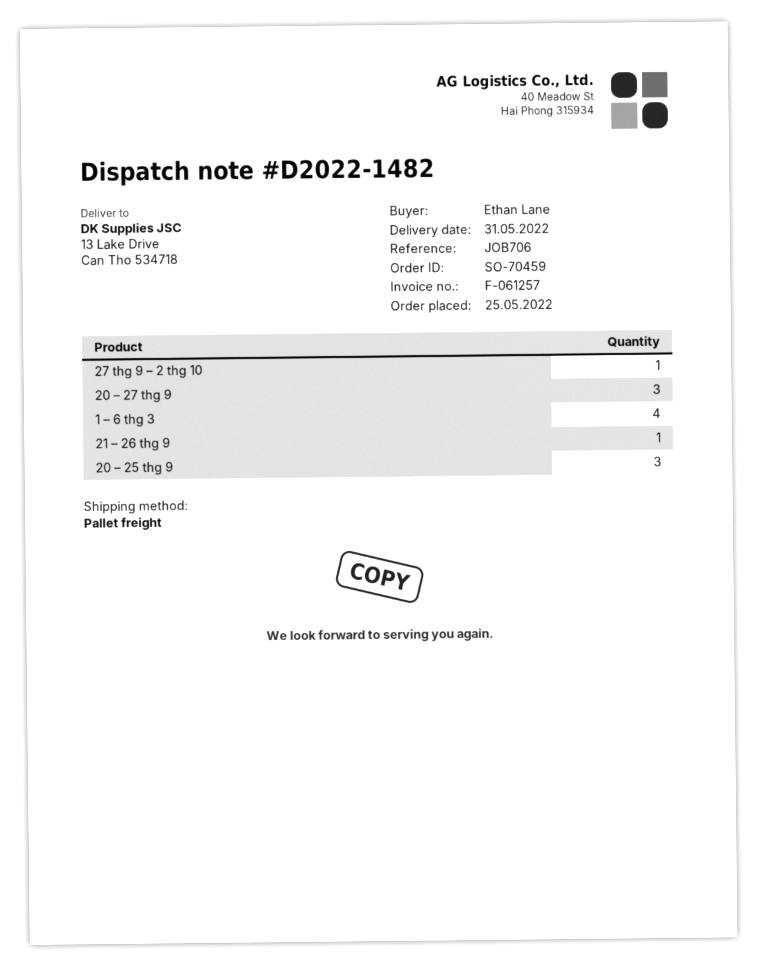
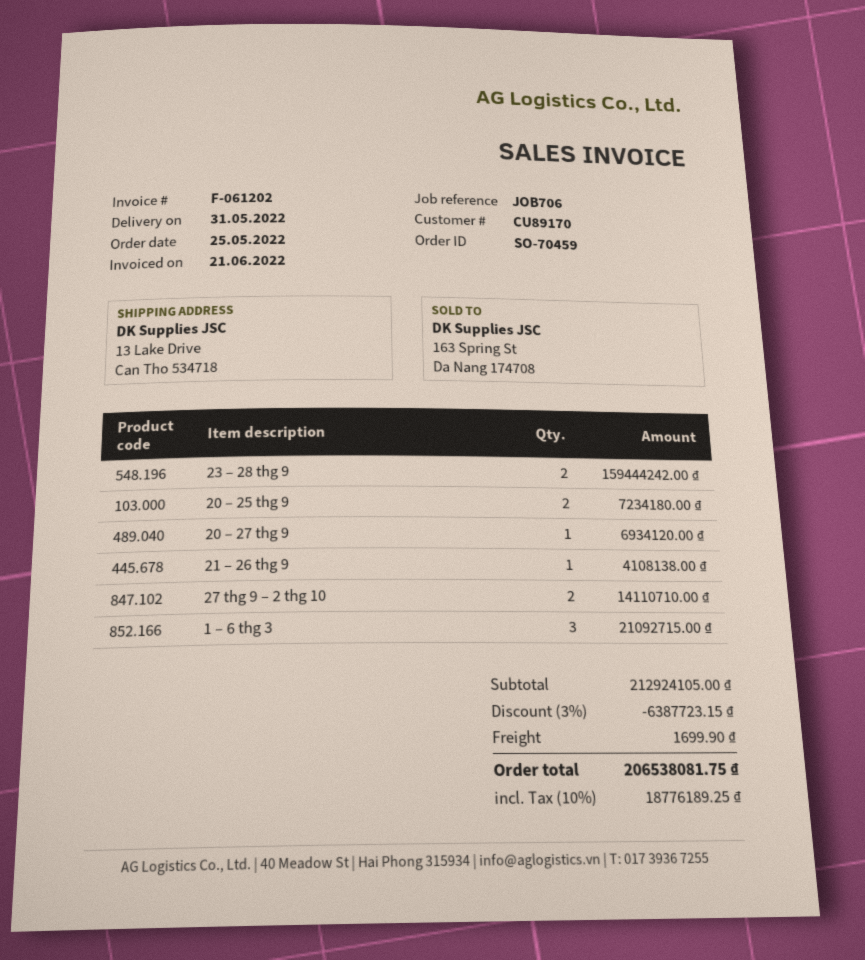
invoice number: F-061257 -> F-061202
27 thg 9 – 2 thg 10: 1 -> 2
20 – 27 thg 9: 3 -> 1
1 – 6 thg 3: 4 -> 3
20 – 25 thg 9: 3 -> 2
23 – 28 thg 9: none -> 2

